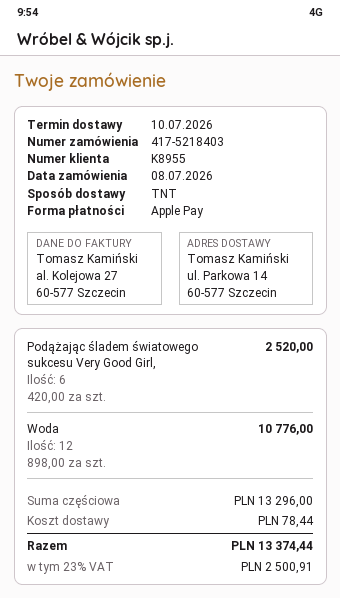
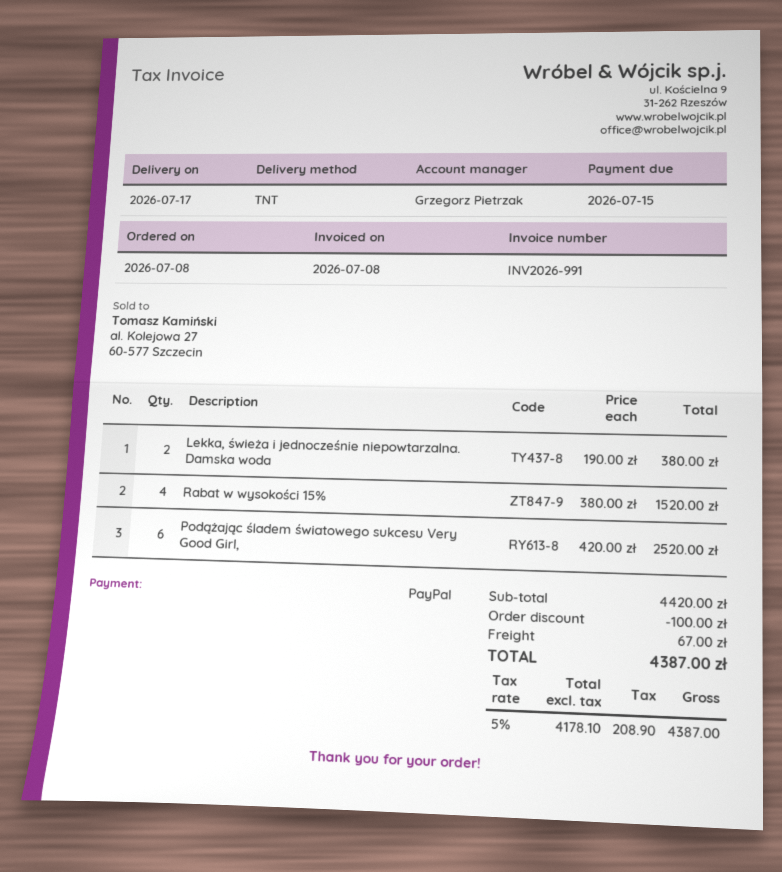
delivery date: 2026-07-10 -> 2026-07-17
payment method: Apple Pay -> PayPal
Woda: 12 x 898.00 = 10776.00 -> none
Lekka, świeża i jednocześnie niepowtarzalna. Damska woda: none -> 2 x 190.00 = 380.00
Rabat w wysokości 15%: none -> 4 x 380.00 = 1520.00
subtotal: 13296.00 -> 4420.00
discount: none -> 100.00
shipping: 78.44 -> 67.00
tax: 23% = 2500.91 -> 5% = 208.90
total: 13374.44 -> 4387.00

